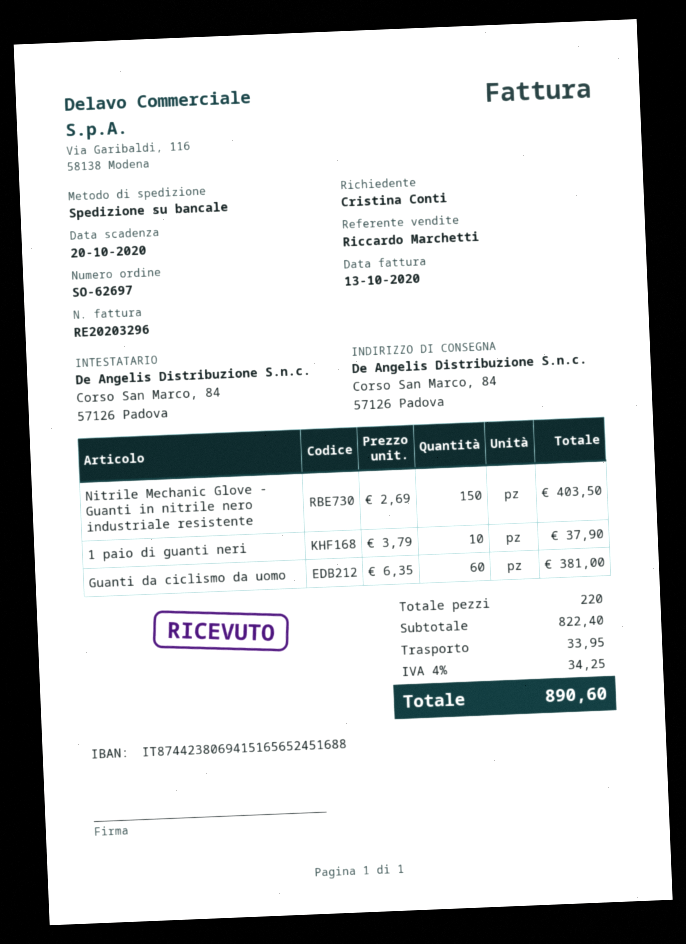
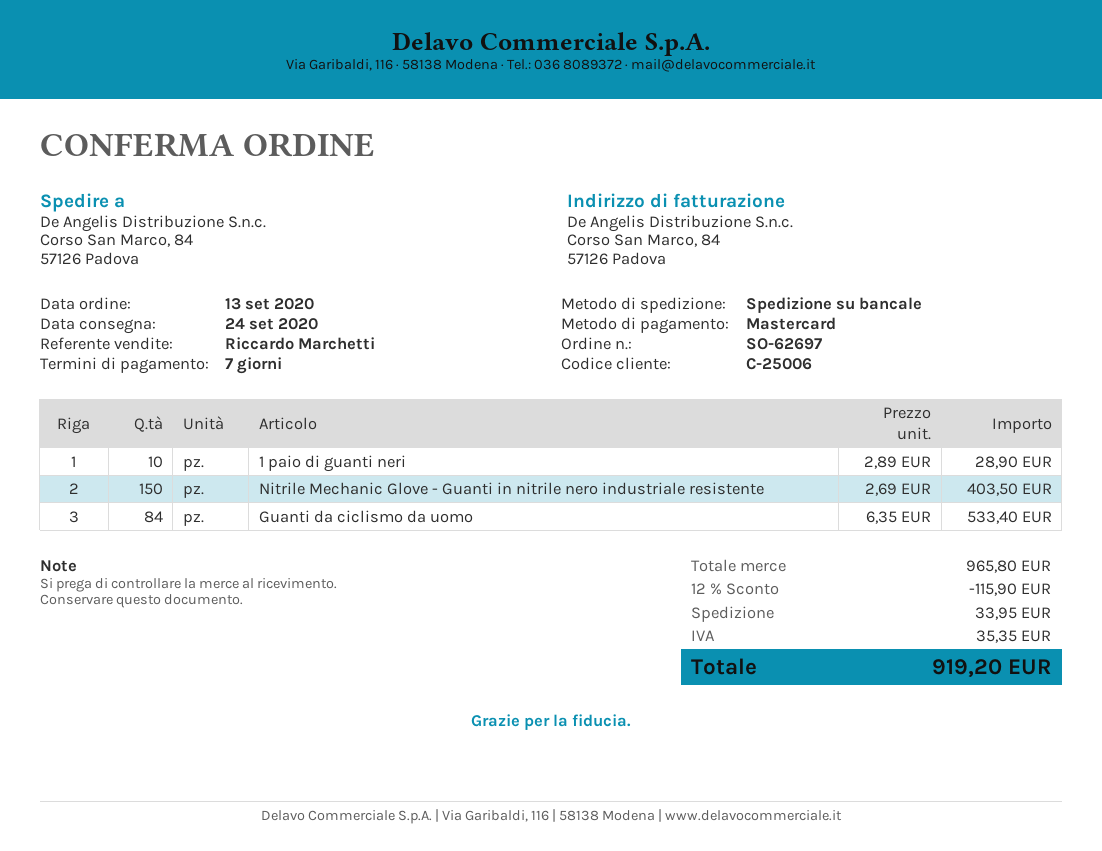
1 paio di guanti neri: 10 x 3.79 = 37.90 -> 10 x 2.89 = 28.90
Guanti da ciclismo da uomo: 60 x 6.35 = 381.00 -> 84 x 6.35 = 533.40
subtotal: 822.40 -> 965.80
discount: none -> 12% = 115.90
tax: 34.25 -> 35.35
total: 890.60 -> 919.20

